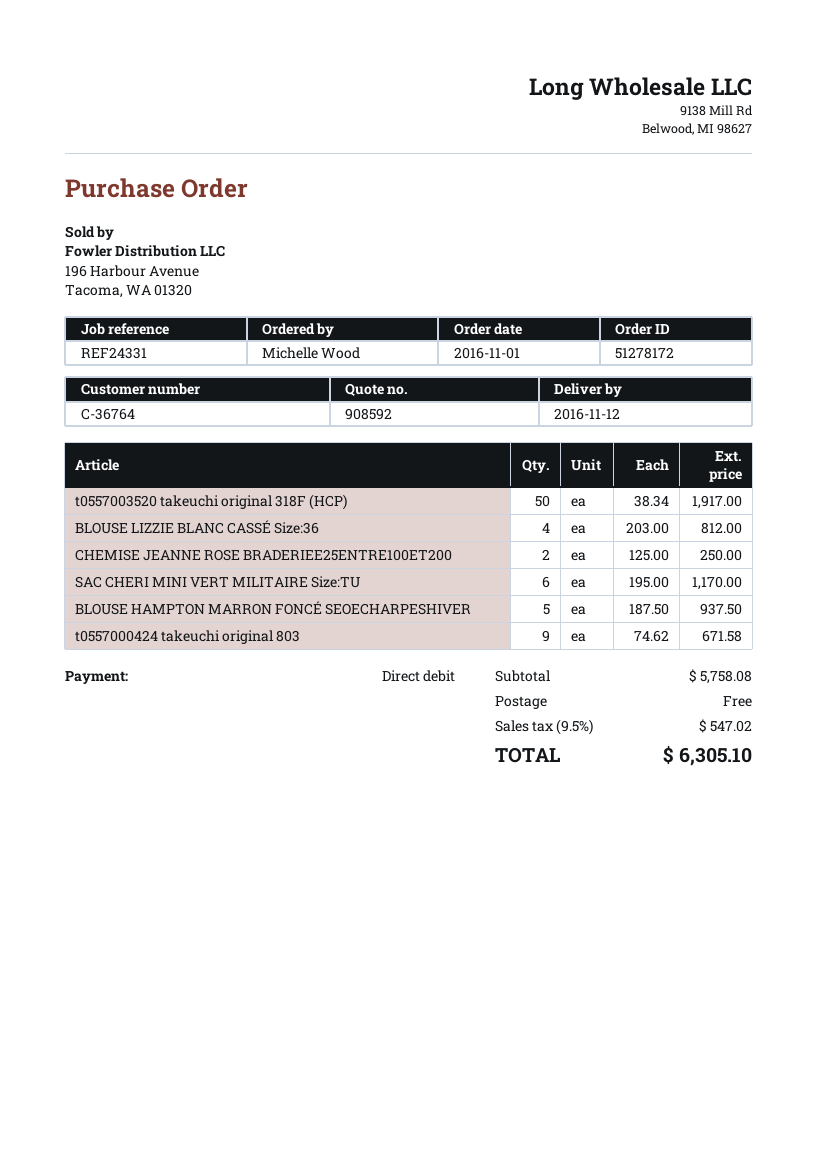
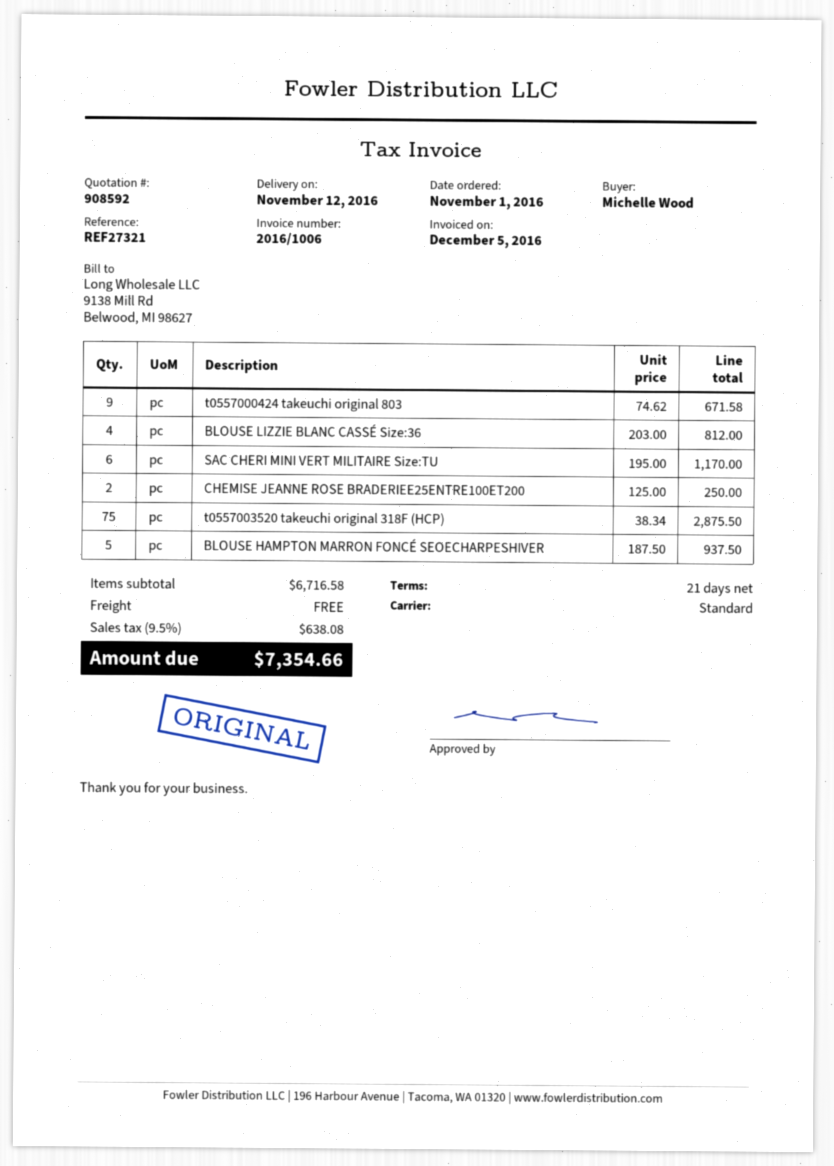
reference: REF24331 -> REF27321
t0557003520 takeuchi original 318F (HCP): 50 x 38.34 = 1917.00 -> 75 x 38.34 = 2875.50
subtotal: 5758.08 -> 6716.58
tax: 9.5% = 547.02 -> 9.5% = 638.08
total: 6305.10 -> 7354.66

